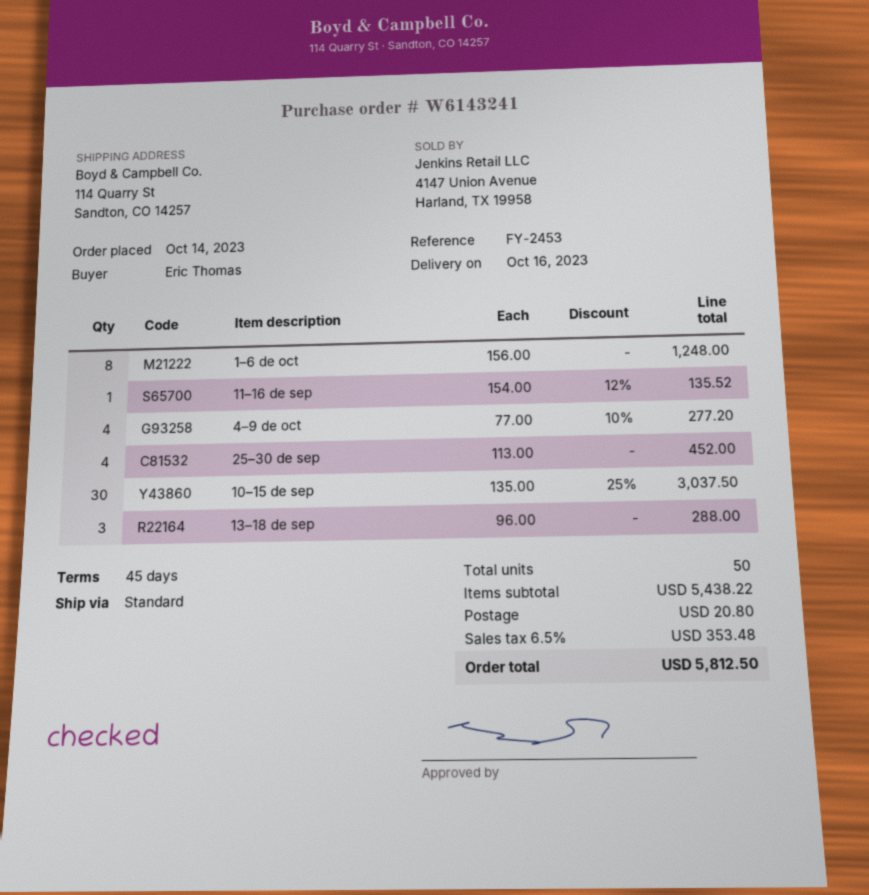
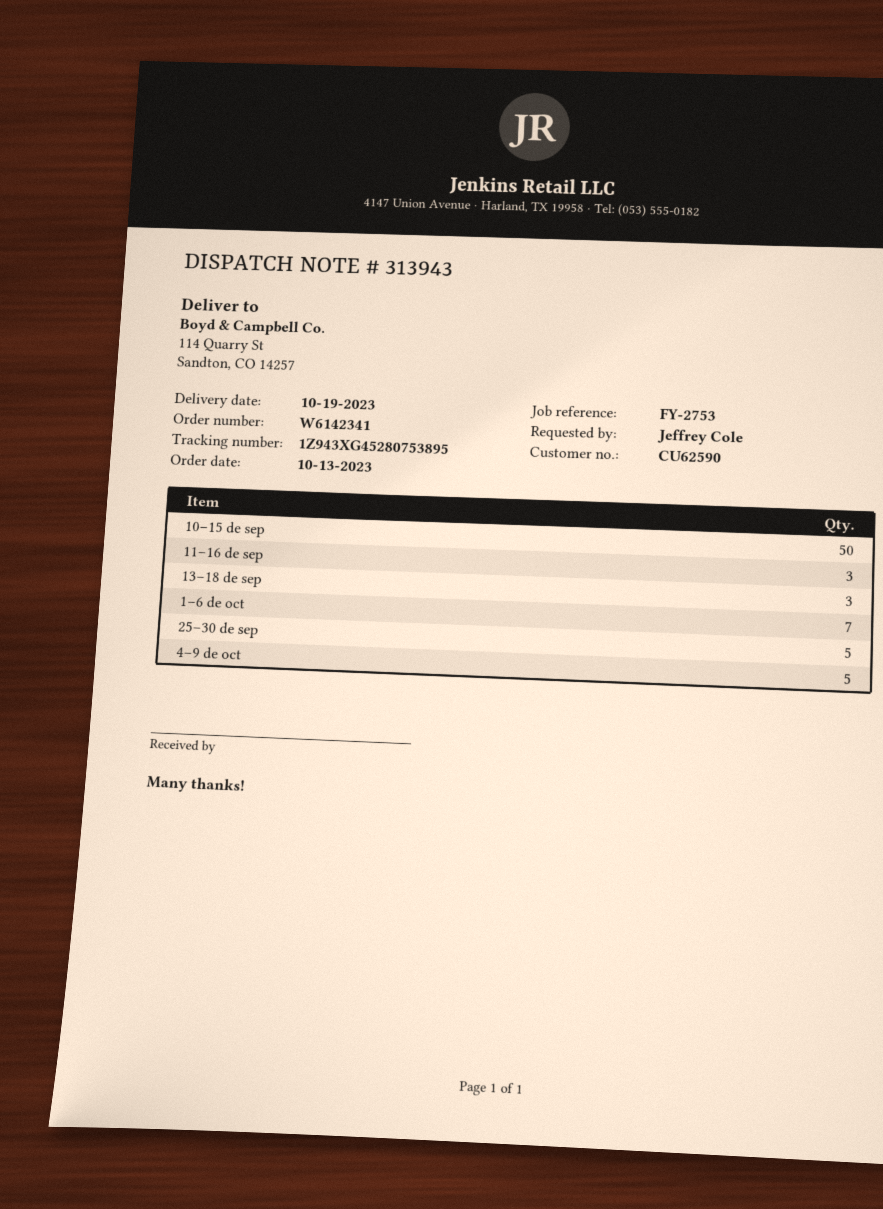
order number: W6143241 -> W6142341
order date: 2023-10-14 -> 2023-10-13
delivery date: 2023-10-16 -> 2023-10-19
reference: FY-2453 -> FY-2753
ordered by: Eric Thomas -> Jeffrey Cole
1–6 de oct: 8 -> 7
11–16 de sep: 1 -> 3
4–9 de oct: 4 -> 5
25–30 de sep: 4 -> 5
10–15 de sep: 30 -> 50

